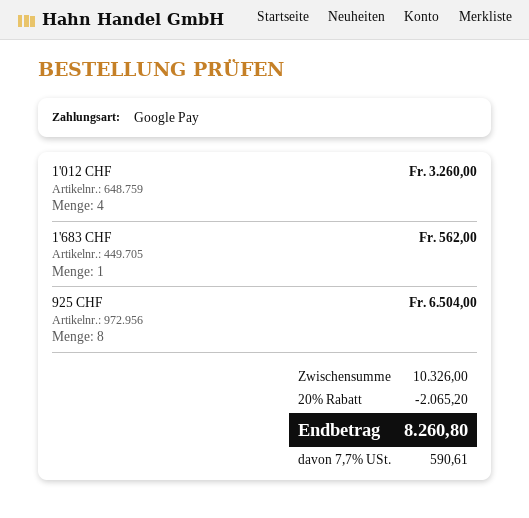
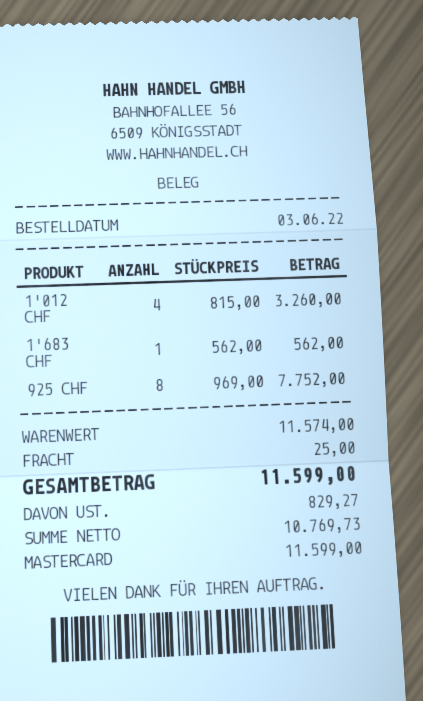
payment method: Google Pay -> Mastercard
925 CHF: 8 for 6504.00 -> 8 for 7752.00
subtotal: 10326.00 -> 11574.00
discount: 20% = 2065.20 -> none
shipping: none -> 25.00
tax: 590.61 -> 829.27
total: 8260.80 -> 11599.00

